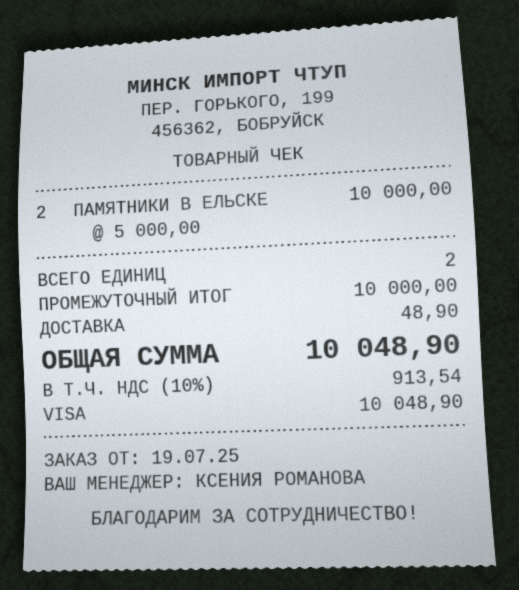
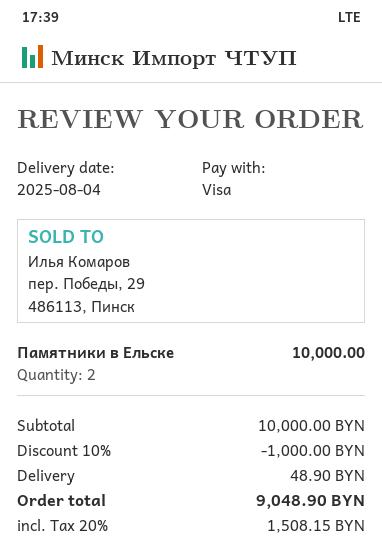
discount: none -> 10% = 1000.00
tax: 10% = 913.54 -> 20% = 1508.15
total: 10048.90 -> 9048.90

